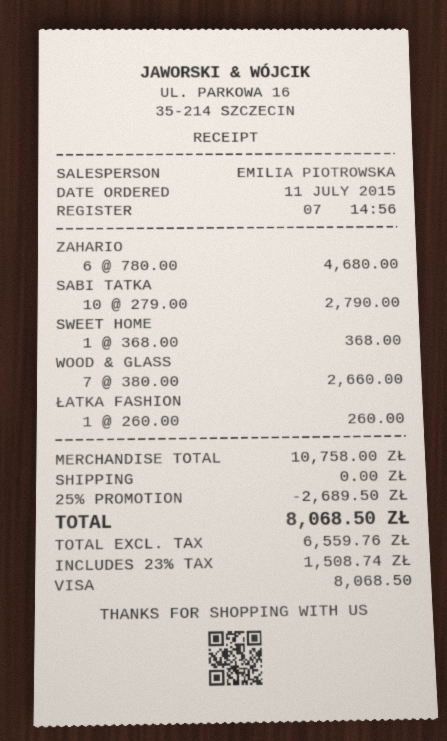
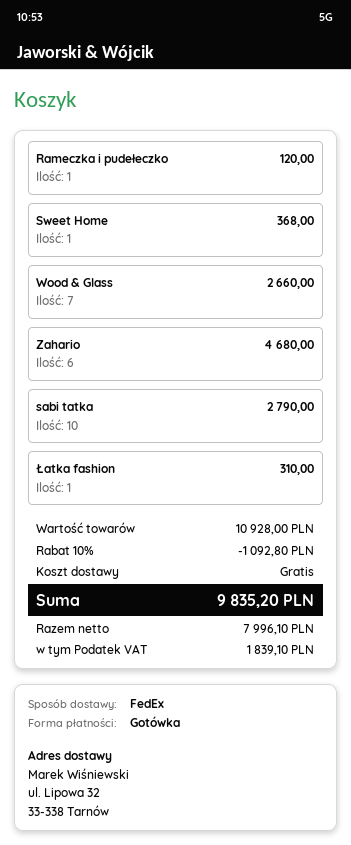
payment method: Visa -> cash
ŁATKA FASHION: 1 for 260.00 -> 1 for 310.00
Rameczka i pudełeczko: none -> 1 for 120.00
subtotal: 10758.00 -> 10928.00
discount: 25% = 2689.50 -> 10% = 1092.80
net: 6559.76 -> 7996.10
tax: 1508.74 -> 1839.10
total: 8068.50 -> 9835.20

